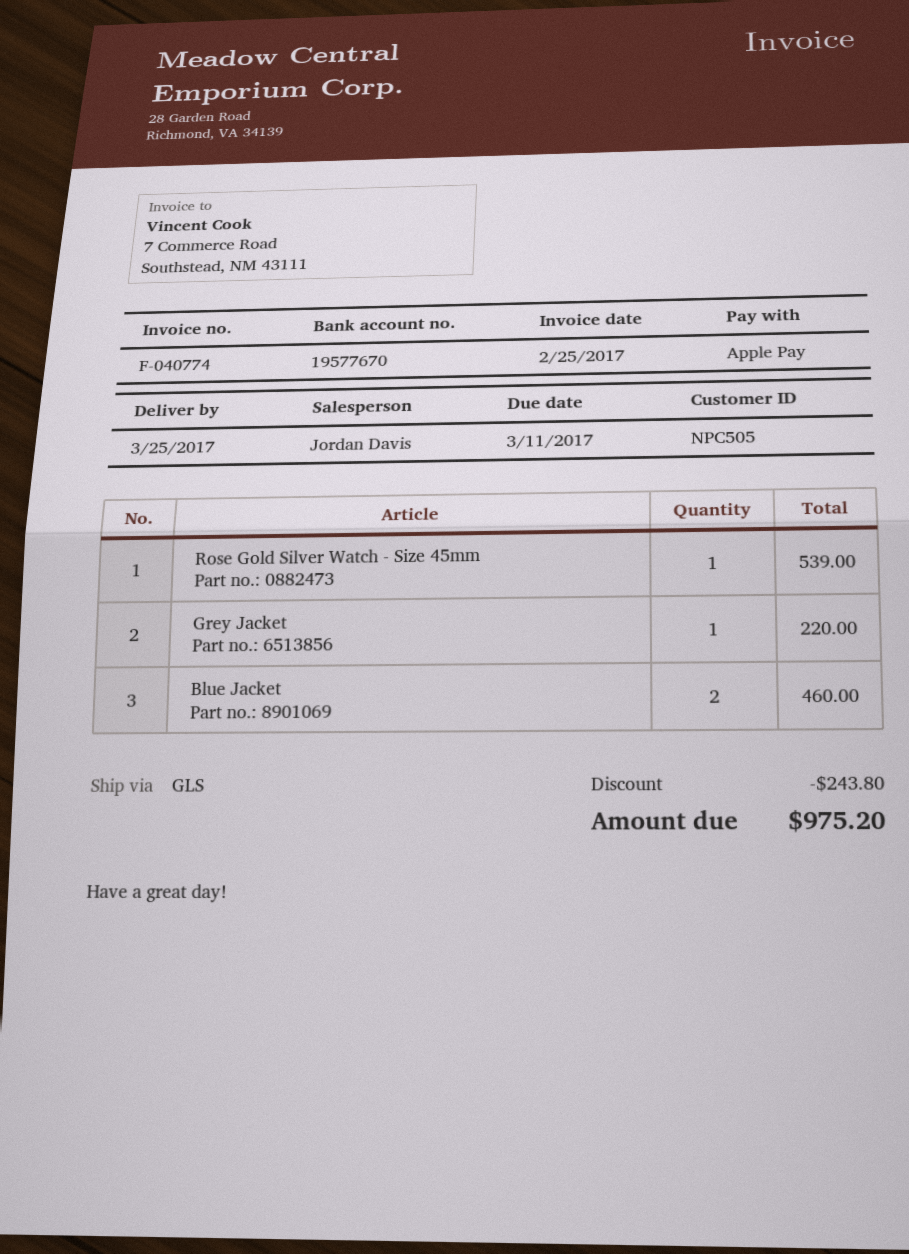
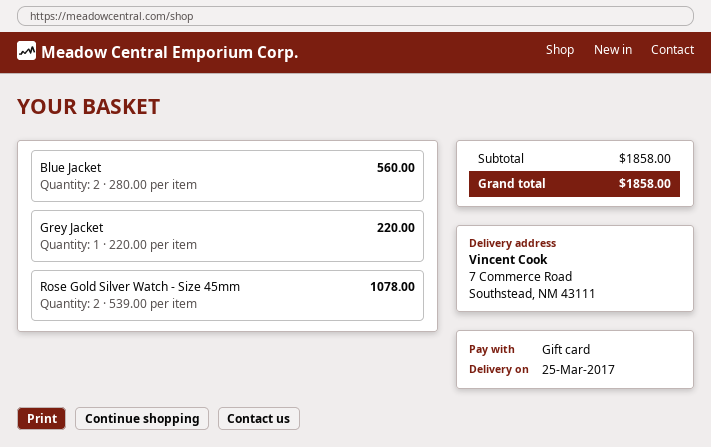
payment method: Apple Pay -> gift card
Rose Gold Silver Watch - Size 45mm: 1 for 539.00 -> 2 for 1078.00
Blue Jacket: 2 for 460.00 -> 2 for 560.00
discount: 243.80 -> none
total: 975.20 -> 1858.00

